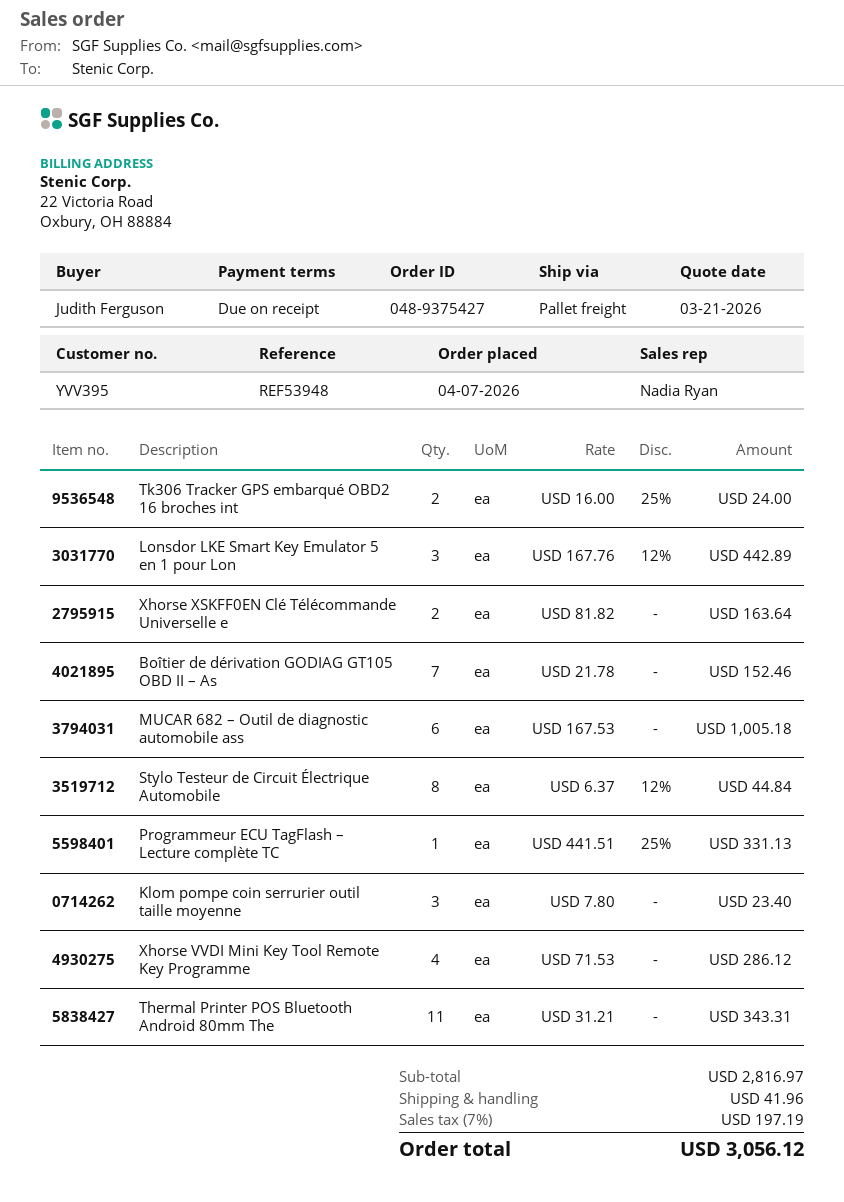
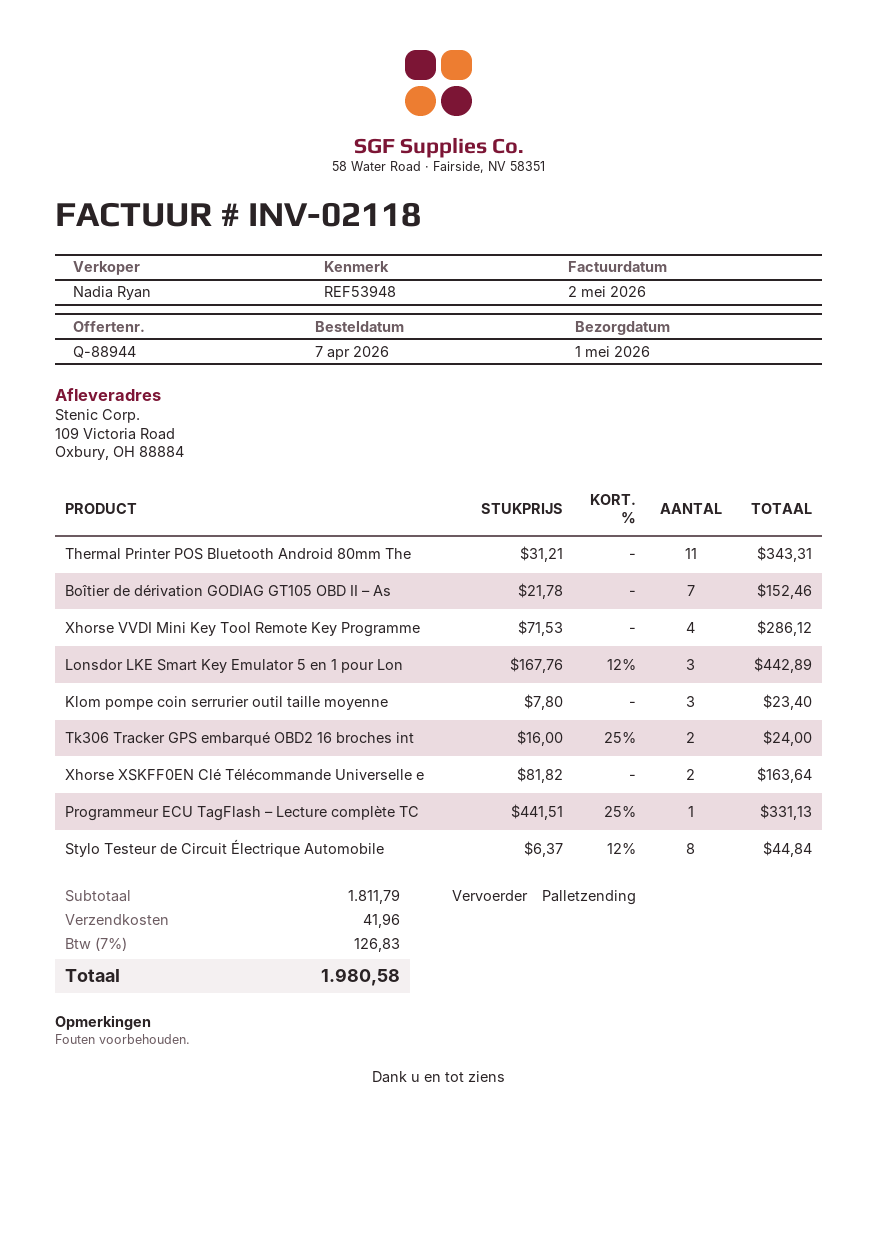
MUCAR 682 – Outil de diagnostic automobile ass: 6 x 167.53 = 1005.18 -> none
subtotal: 2816.97 -> 1811.79
tax: 7% = 197.19 -> 7% = 126.83
total: 3056.12 -> 1980.58

